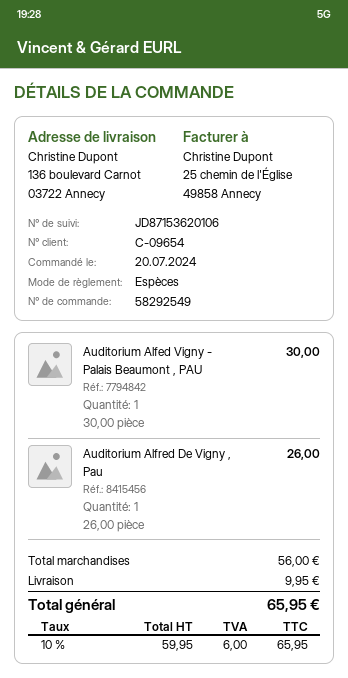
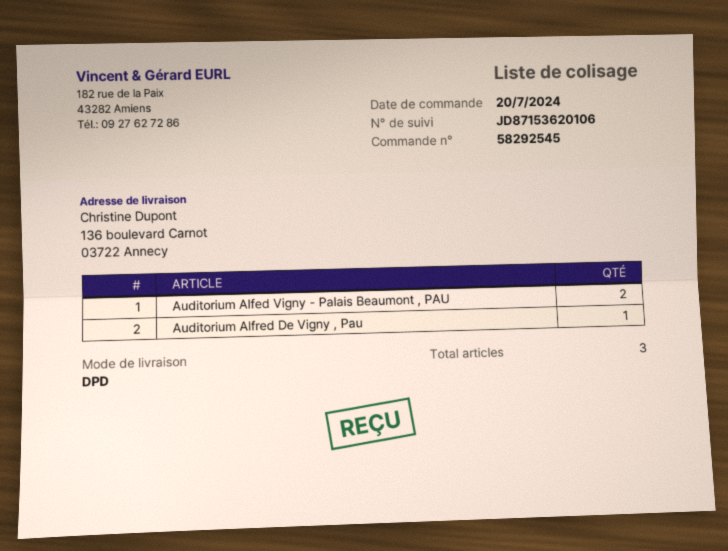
order number: 58292549 -> 58292545
Auditorium Alfed Vigny - Palais Beaumont , PAU: 1 -> 2

